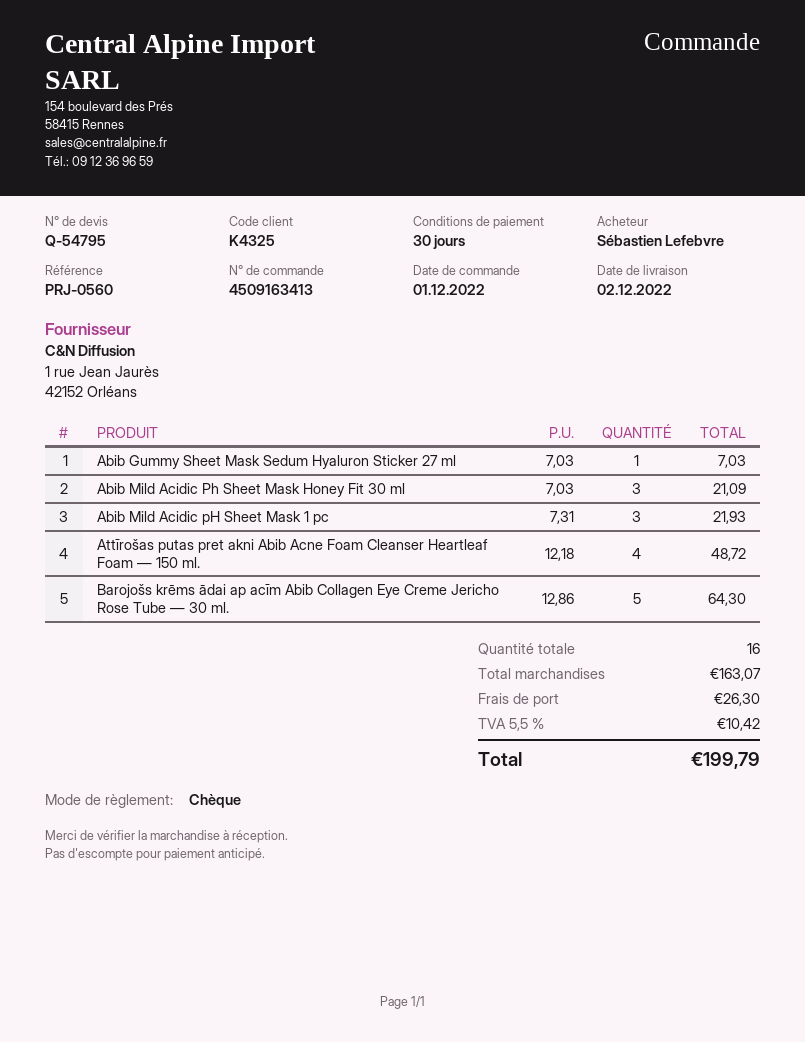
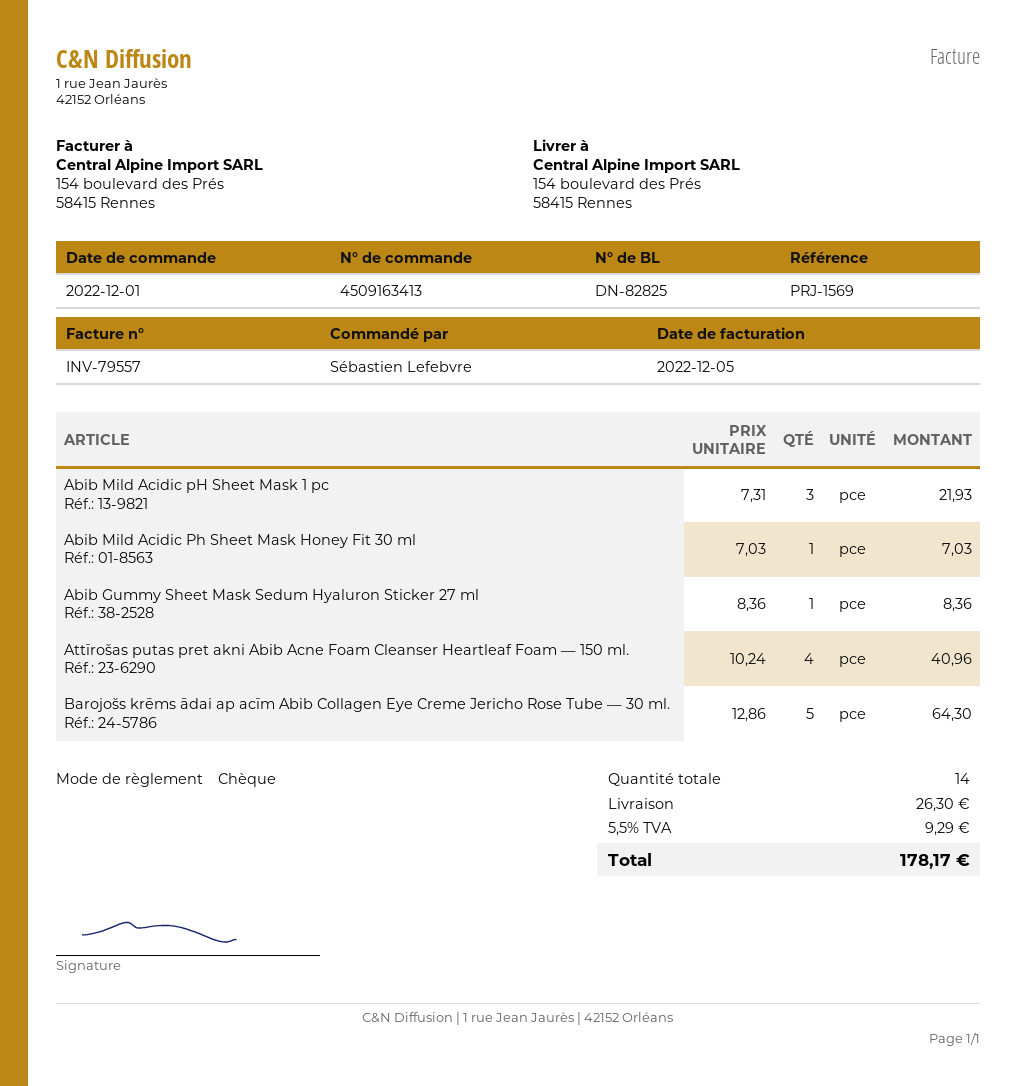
reference: PRJ-0560 -> PRJ-1569
Abib Gummy Sheet Mask Sedum Hyaluron Sticker 27 ml: 1 x 7.03 = 7.03 -> 1 x 8.36 = 8.36
Abib Mild Acidic Ph Sheet Mask Honey Fit 30 ml: 3 x 7.03 = 21.09 -> 1 x 7.03 = 7.03
Attīrošas putas pret akni Abib Acne Foam Cleanser Heartleaf Foam — 150 ml.: 4 x 12.18 = 48.72 -> 4 x 10.24 = 40.96
total quantity: 16 -> 14
tax: 5.5% = 10.42 -> 5.5% = 9.29
total: 199.79 -> 178.17

